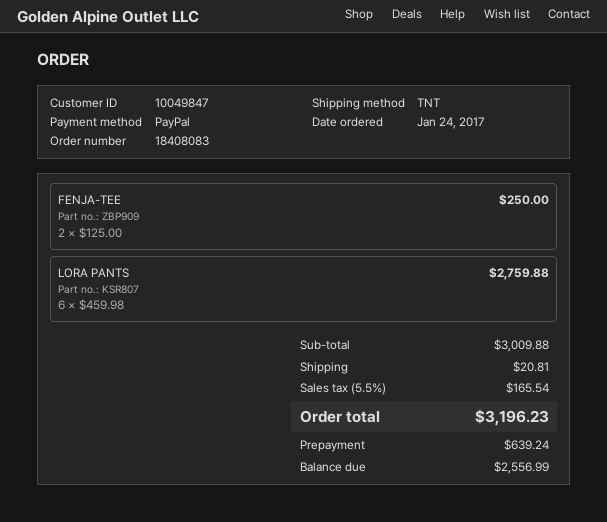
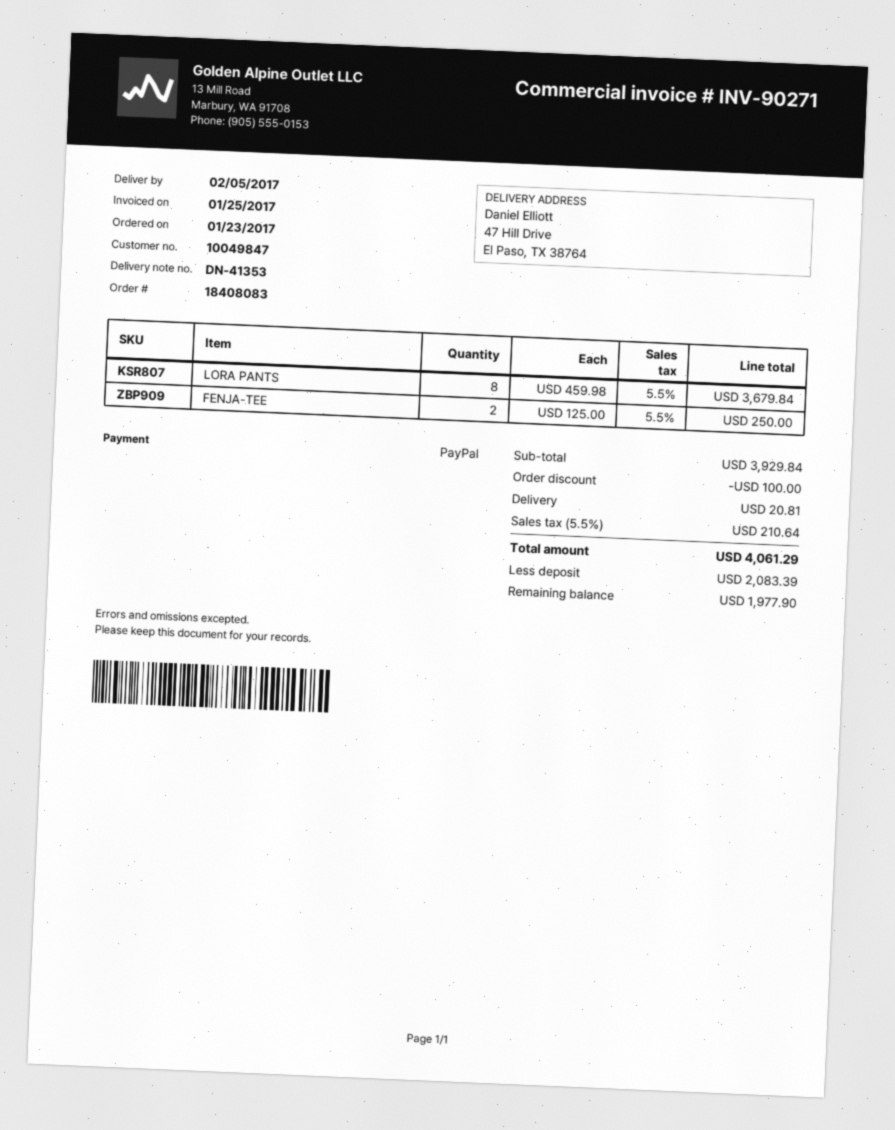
order date: 2017-01-24 -> 2017-01-23
LORA PANTS: 6 x 459.98 = 2759.88 -> 8 x 459.98 = 3679.84
subtotal: 3009.88 -> 3929.84
discount: none -> 100.00
tax: 5.5% = 165.54 -> 5.5% = 210.64
total: 3196.23 -> 4061.29
deposit: 639.24 -> 2083.39
balance: 2556.99 -> 1977.90

